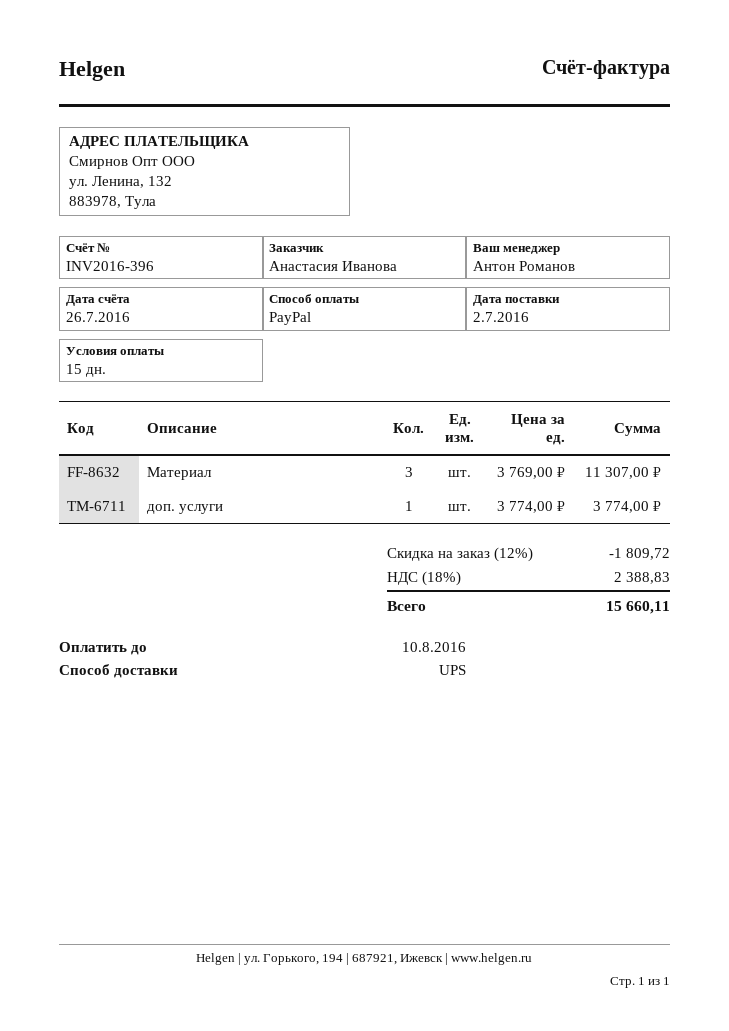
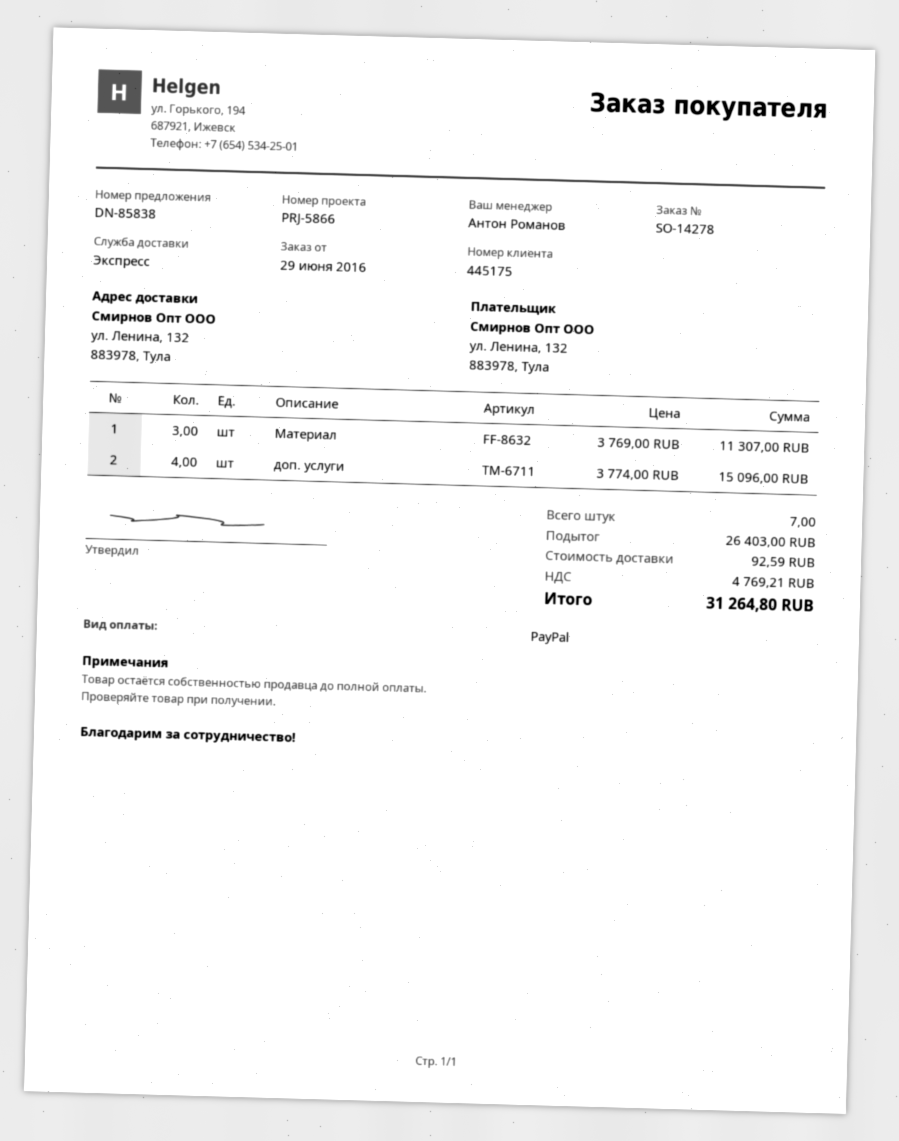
shipping method: UPS -> express
доп. услуги: 1 x 3774.00 = 3774.00 -> 4 x 3774.00 = 15096.00
discount: 12% = 1809.72 -> none
shipping: none -> 92.59
tax: 2388.83 -> 4769.21
total: 15660.11 -> 31264.80

